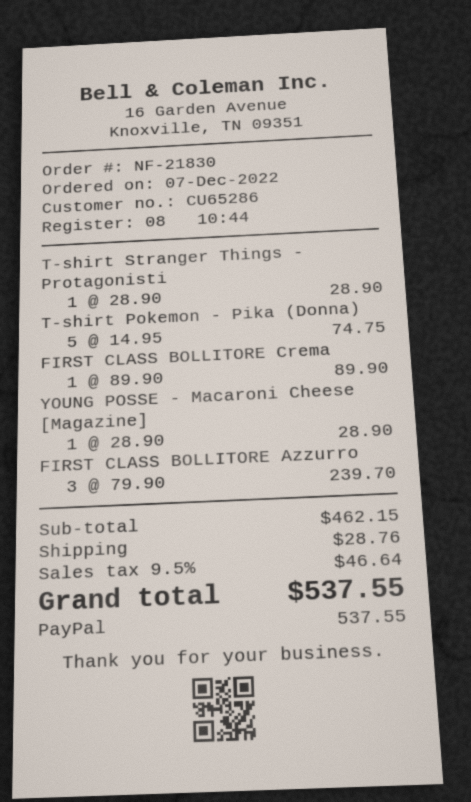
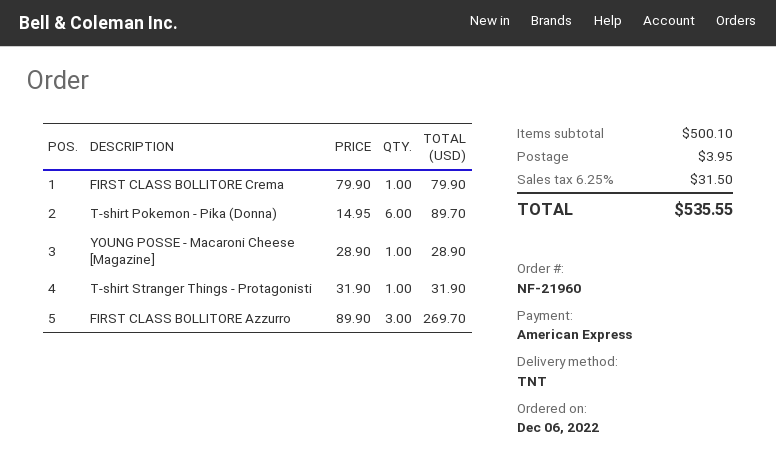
order number: NF-21830 -> NF-21960
order date: 2022-12-07 -> 2022-12-06
payment method: PayPal -> American Express
T-shirt Stranger Things - Protagonisti: 1 x 28.90 = 28.90 -> 1 x 31.90 = 31.90
T-shirt Pokemon - Pika (Donna): 5 x 14.95 = 74.75 -> 6 x 14.95 = 89.70
FIRST CLASS BOLLITORE Crema: 1 x 89.90 = 89.90 -> 1 x 79.90 = 79.90
FIRST CLASS BOLLITORE Azzurro: 3 x 79.90 = 239.70 -> 3 x 89.90 = 269.70
subtotal: 462.15 -> 500.10
shipping: 28.76 -> 3.95
tax: 9.5% = 46.64 -> 6.25% = 31.50
total: 537.55 -> 535.55

